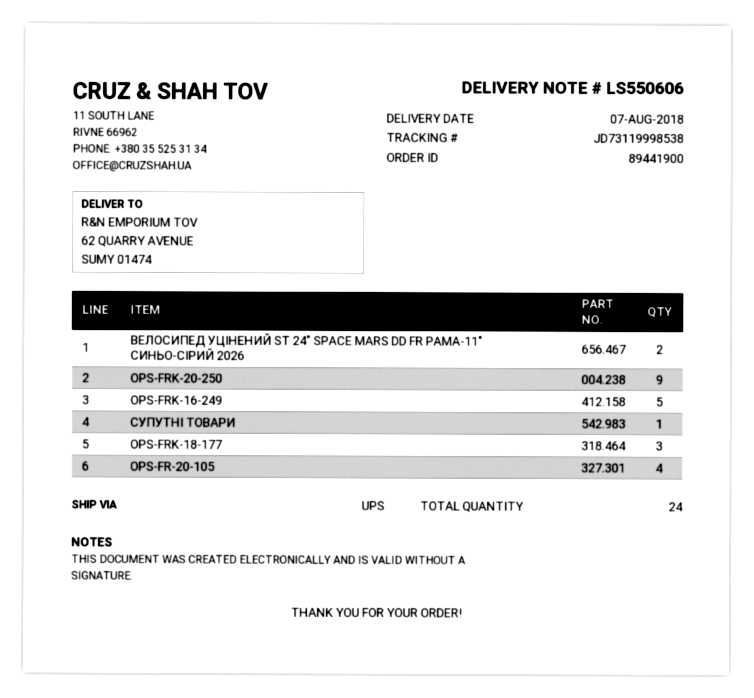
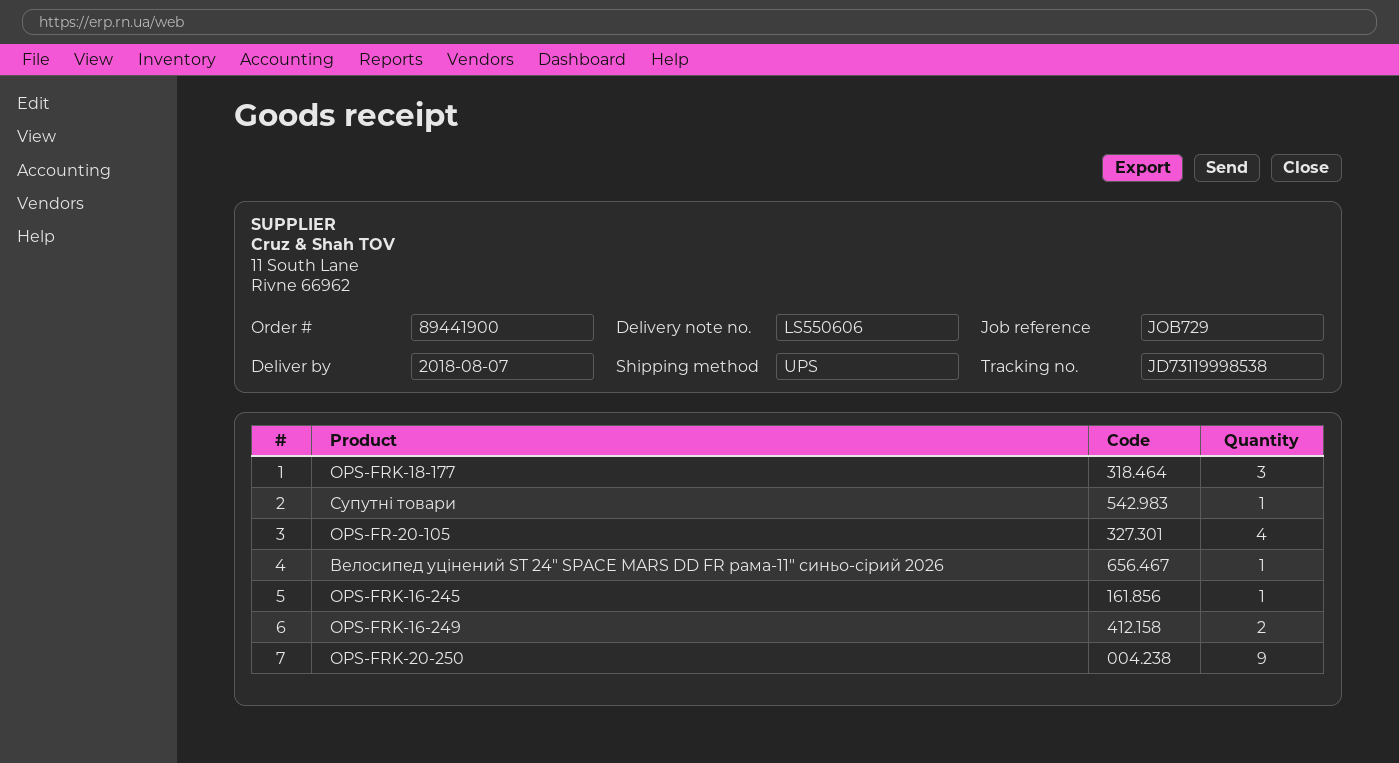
ВЕЛОСИПЕД УЦІНЕНИЙ ST 24″ SPACE MARS DD FR РАМА-11″ СИНЬО-СІРИЙ 2026: 2 -> 1
OPS-FRK-16-249: 5 -> 2
OPS-FRK-16-245: none -> 1

